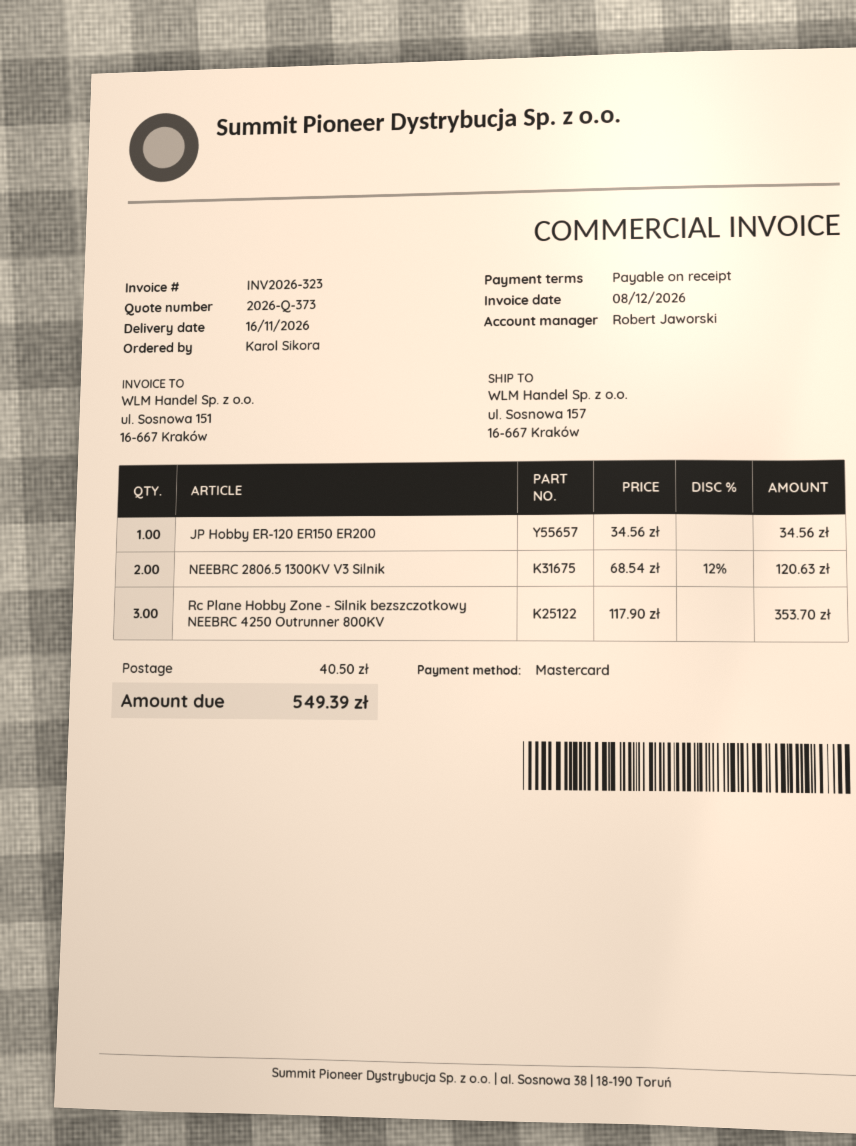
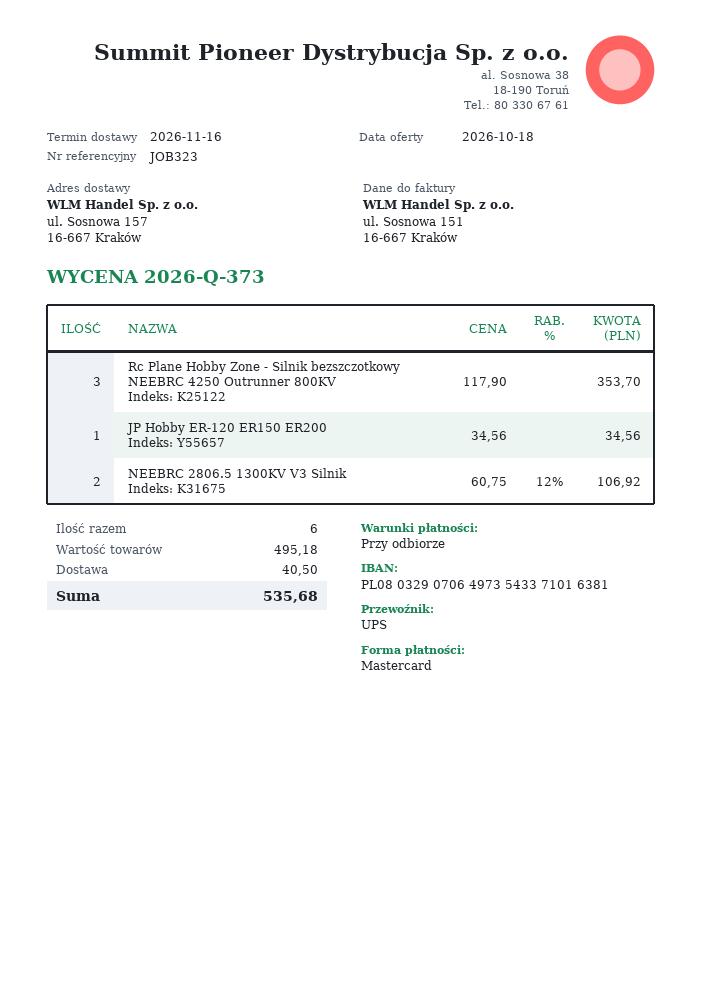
NEEBRC 2806.5 1300KV V3 Silnik: 2 x 68.54 - 12% = 120.63 -> 2 x 60.75 - 12% = 106.92
total: 549.39 -> 535.68

